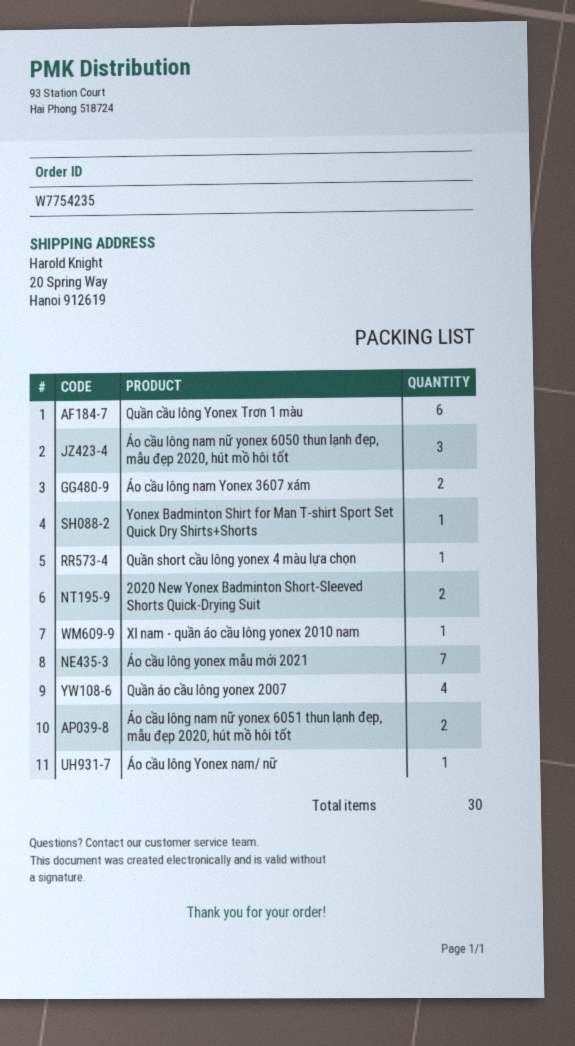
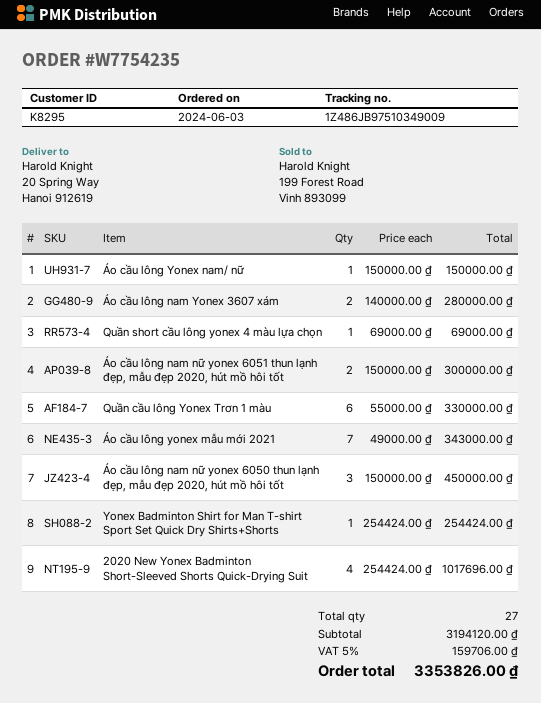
2020 New Yonex Badminton Short-Sleeved Shorts Quick-Drying Suit: 2 -> 4
Xl nam - quần áo cầu lông yonex 2010 nam: 1 -> none
Quần áo cầu lông yonex 2007: 4 -> none
total quantity: 30 -> 27

